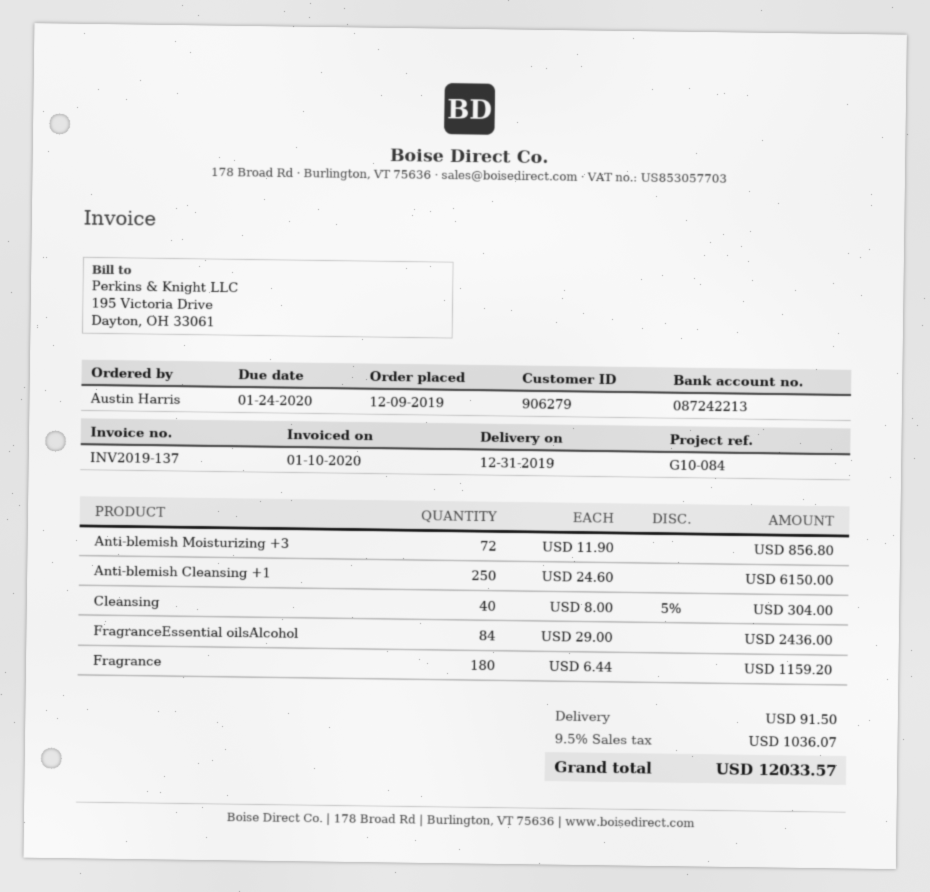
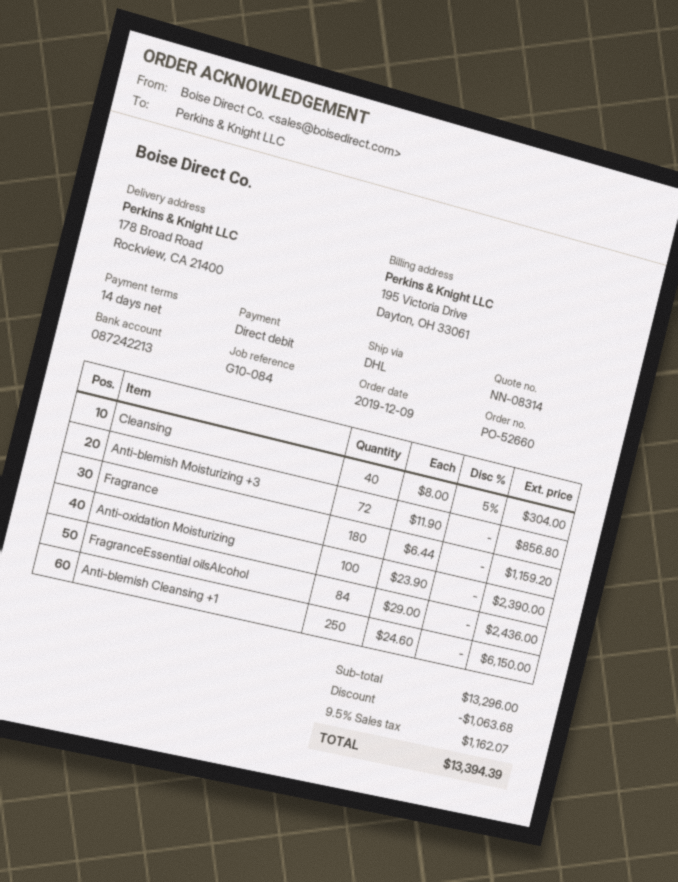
Anti-oxidation Moisturizing: none -> 100 x 23.90 = 2390.00
discount: none -> 1063.68
shipping: 91.50 -> none
tax: 9.5% = 1036.07 -> 9.5% = 1162.07
total: 12033.57 -> 13394.39

